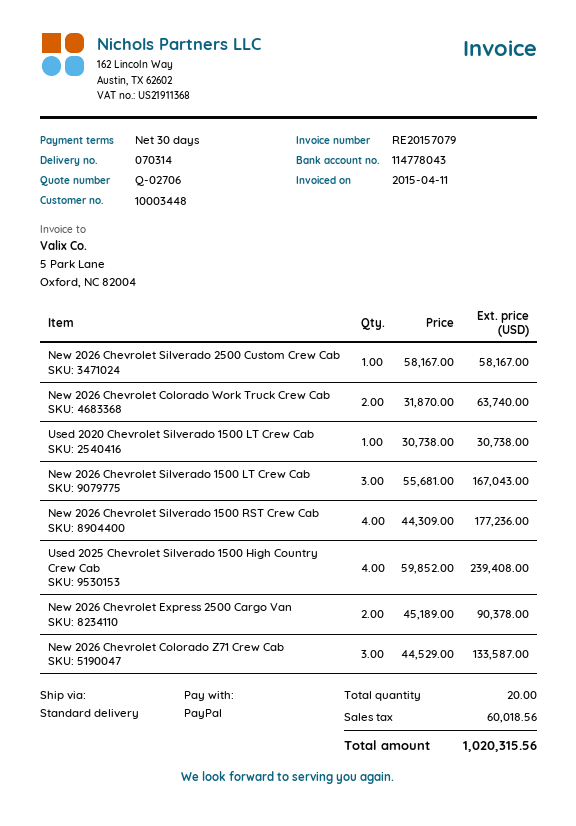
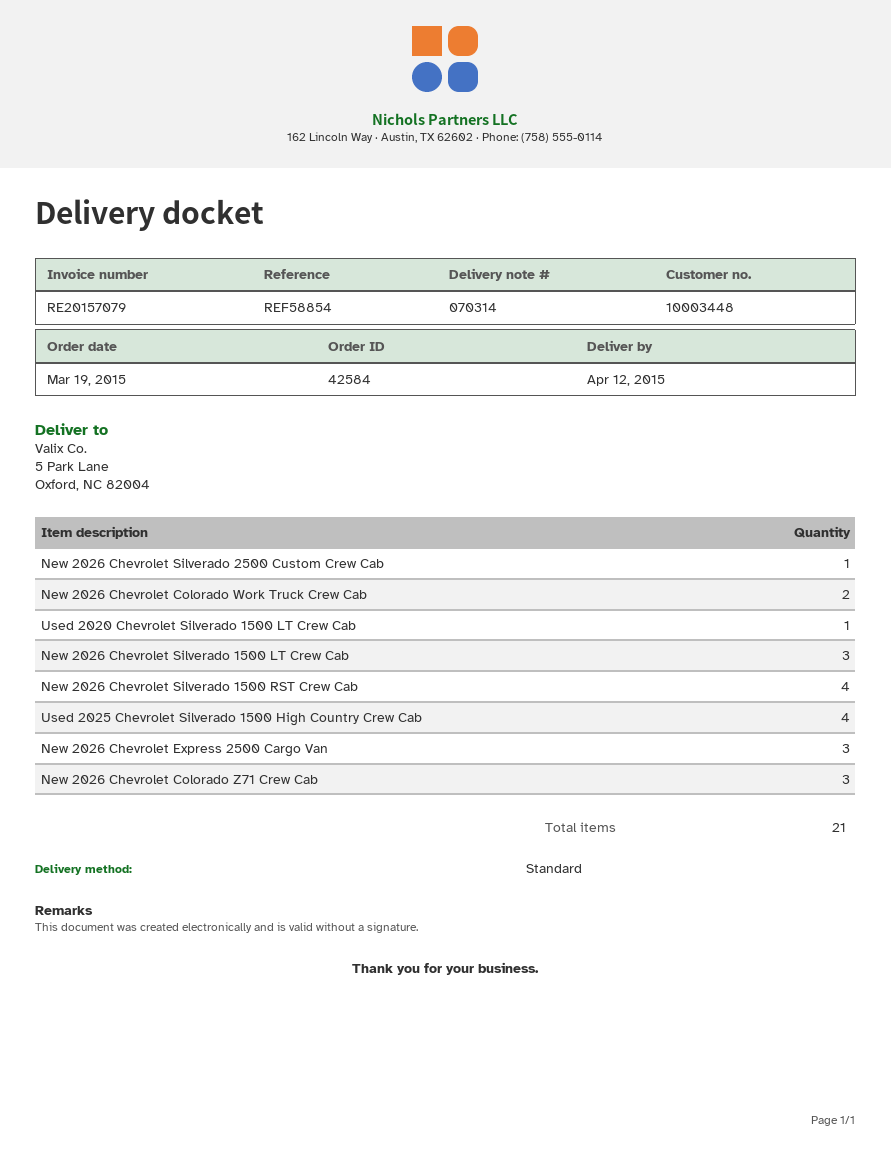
New 2026 Chevrolet Express 2500 Cargo Van: 2 -> 3
total quantity: 20 -> 21

